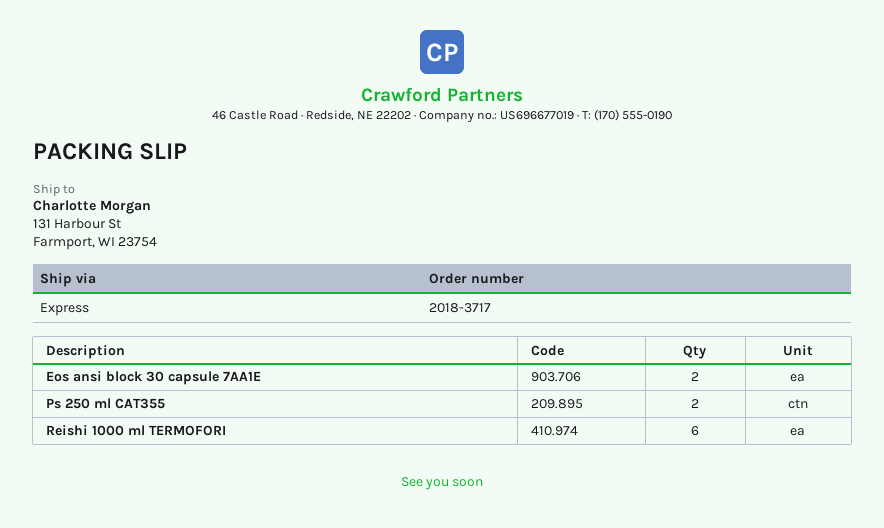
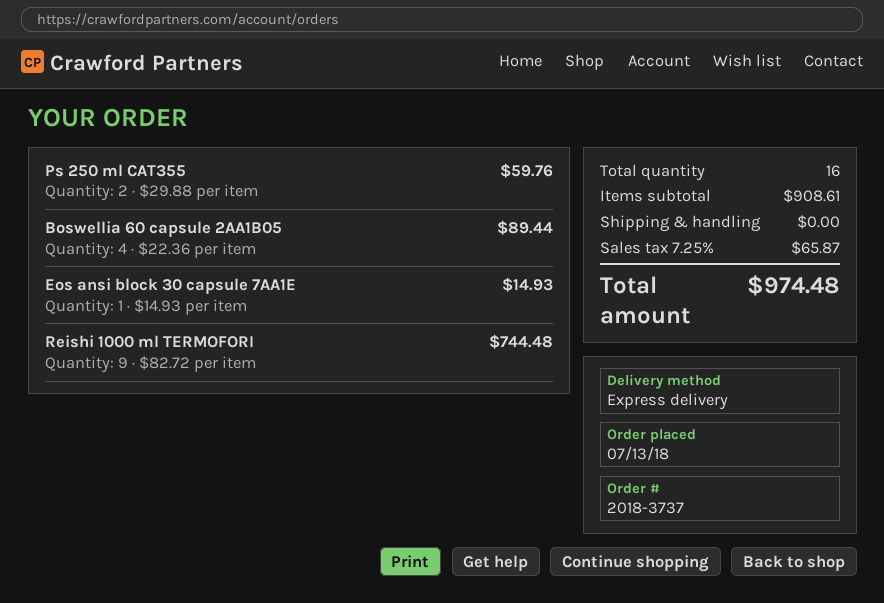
order number: 2018-3717 -> 2018-3737
Eos ansi block 30 capsule 7AA1E: 2 -> 1
Reishi 1000 ml TERMOFORI: 6 -> 9
Boswellia 60 capsule 2AA1B05: none -> 4

